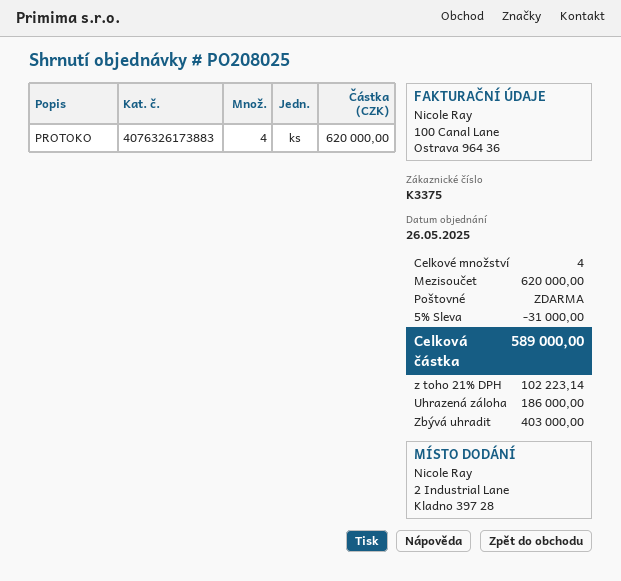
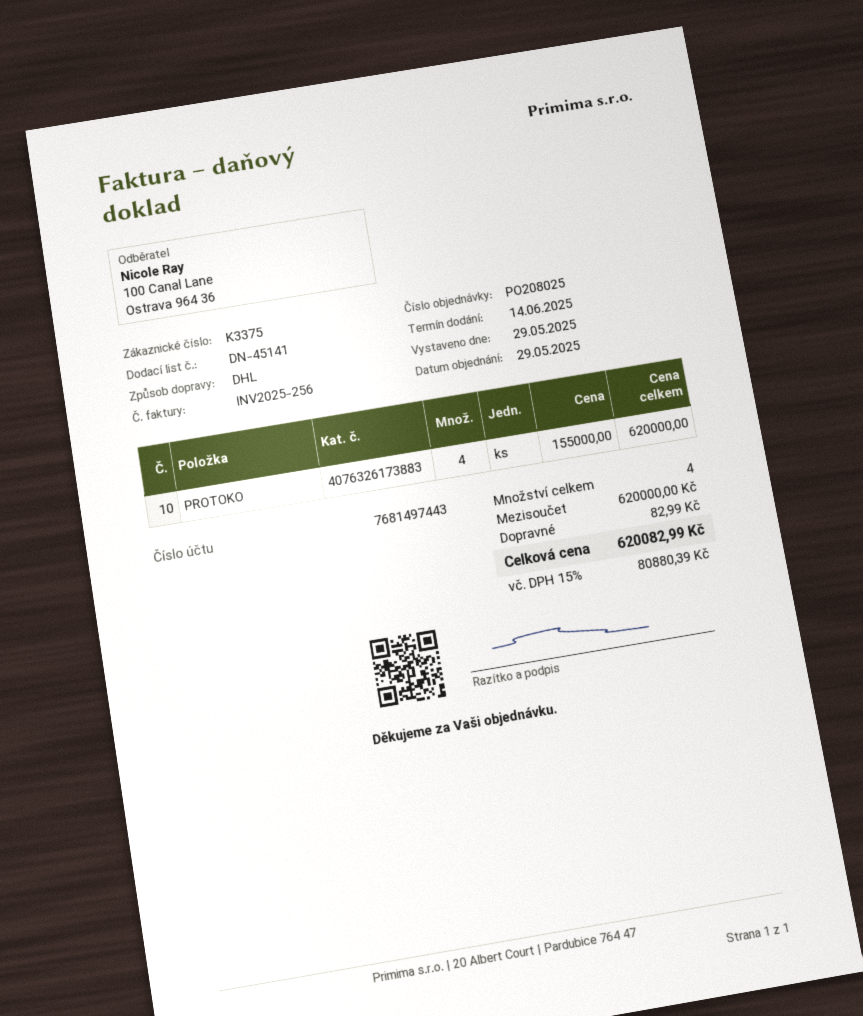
order date: 2025-05-26 -> 2025-05-29
discount: 5% = 31000.00 -> none
shipping: 0.00 -> 82.99
tax: 21% = 102223.14 -> 15% = 80880.39
total: 589000.00 -> 620082.99

